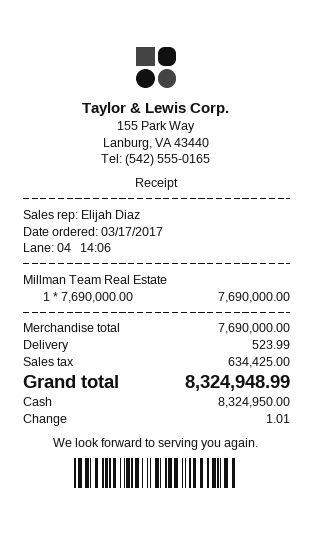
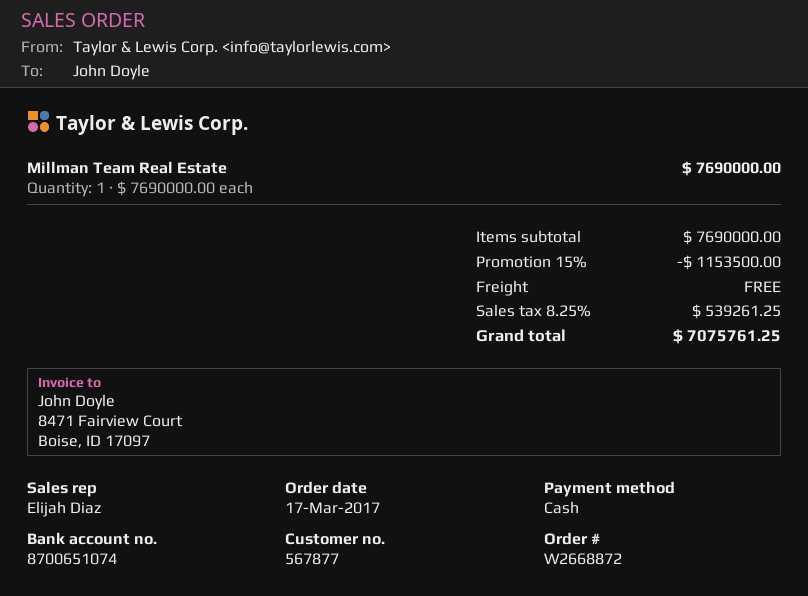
discount: none -> 15% = 1153500.00
shipping: 523.99 -> 0.00
tax: 634425.00 -> 539261.25
total: 8324948.99 -> 7075761.25

